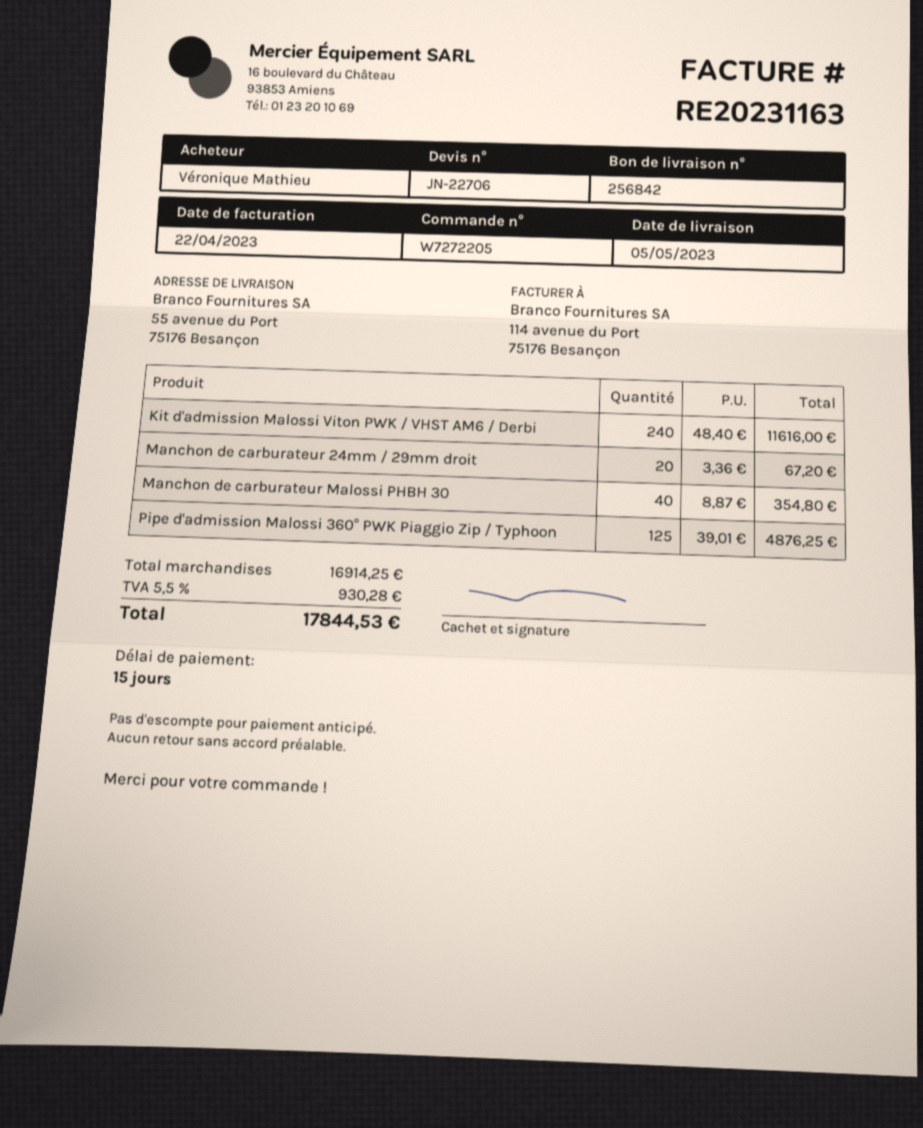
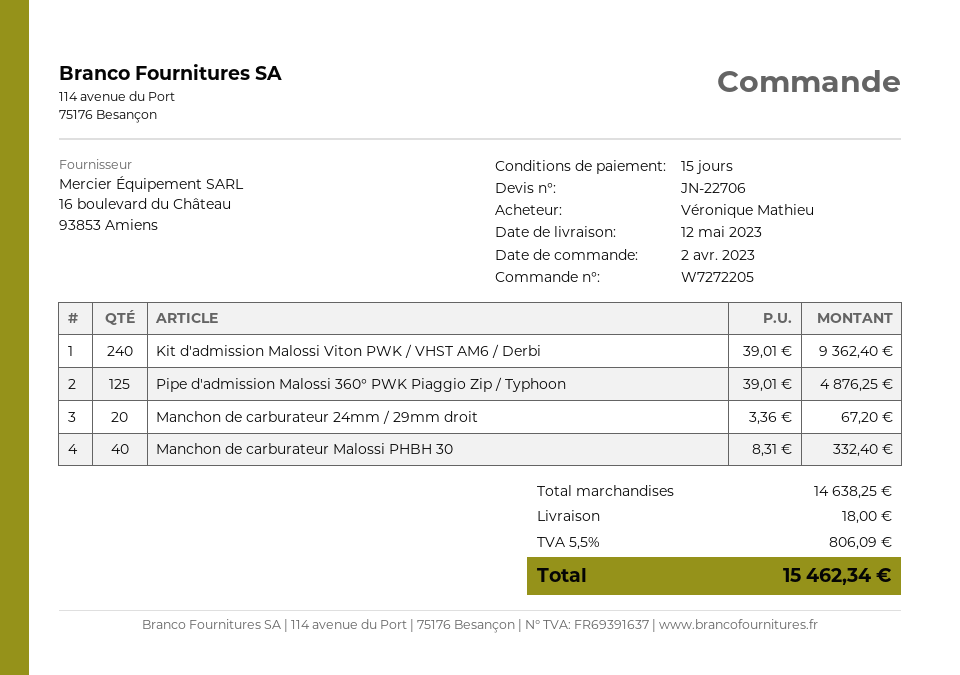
delivery date: 2023-05-05 -> 2023-05-12
Kit d'admission Malossi Viton PWK / VHST AM6 / Derbi: 240 x 48.40 = 11616.00 -> 240 x 39.01 = 9362.40
Manchon de carburateur Malossi PHBH 30: 40 x 8.87 = 354.80 -> 40 x 8.31 = 332.40
subtotal: 16914.25 -> 14638.25
shipping: none -> 18.00
tax: 5.5% = 930.28 -> 5.5% = 806.09
total: 17844.53 -> 15462.34

